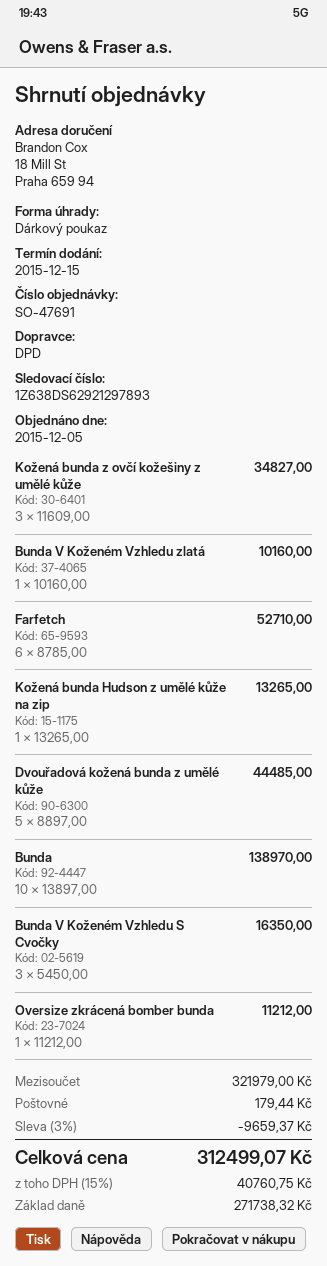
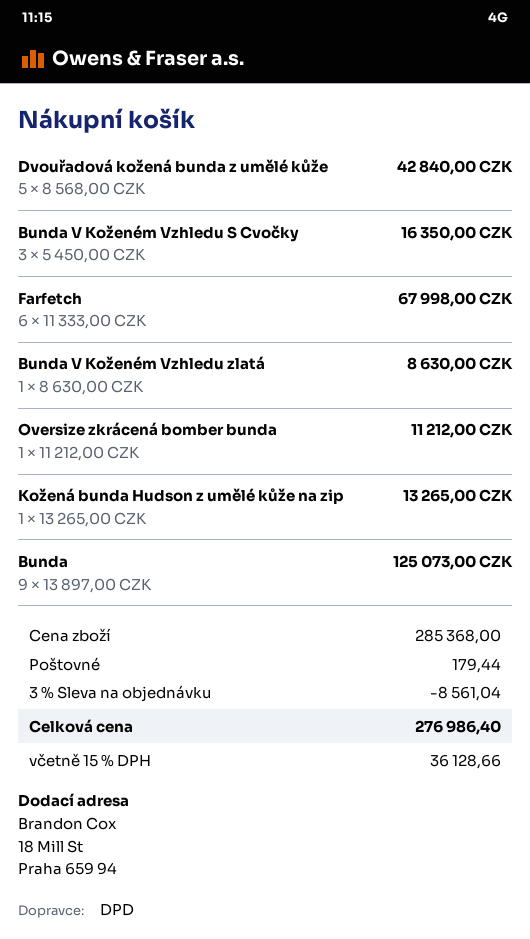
Kožená bunda z ovčí kožešiny z umělé kůže: 3 x 11609.00 = 34827.00 -> none
Bunda V Koženém Vzhledu zlatá: 1 x 10160.00 = 10160.00 -> 1 x 8630.00 = 8630.00
Farfetch: 6 x 8785.00 = 52710.00 -> 6 x 11333.00 = 67998.00
Dvouřadová kožená bunda z umělé kůže: 5 x 8897.00 = 44485.00 -> 5 x 8568.00 = 42840.00
Bunda: 10 x 13897.00 = 138970.00 -> 9 x 13897.00 = 125073.00
subtotal: 321979.00 -> 285368.00
discount: 3% = 9659.37 -> 3% = 8561.04
tax: 15% = 40760.75 -> 15% = 36128.66
total: 312499.07 -> 276986.40

